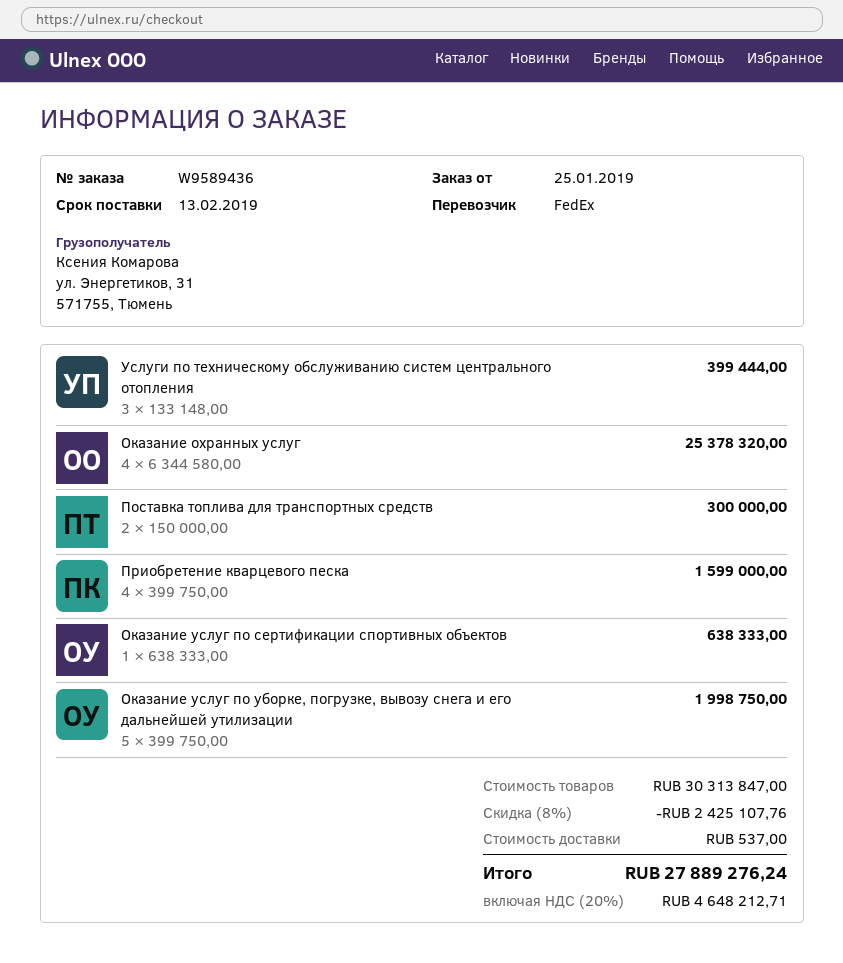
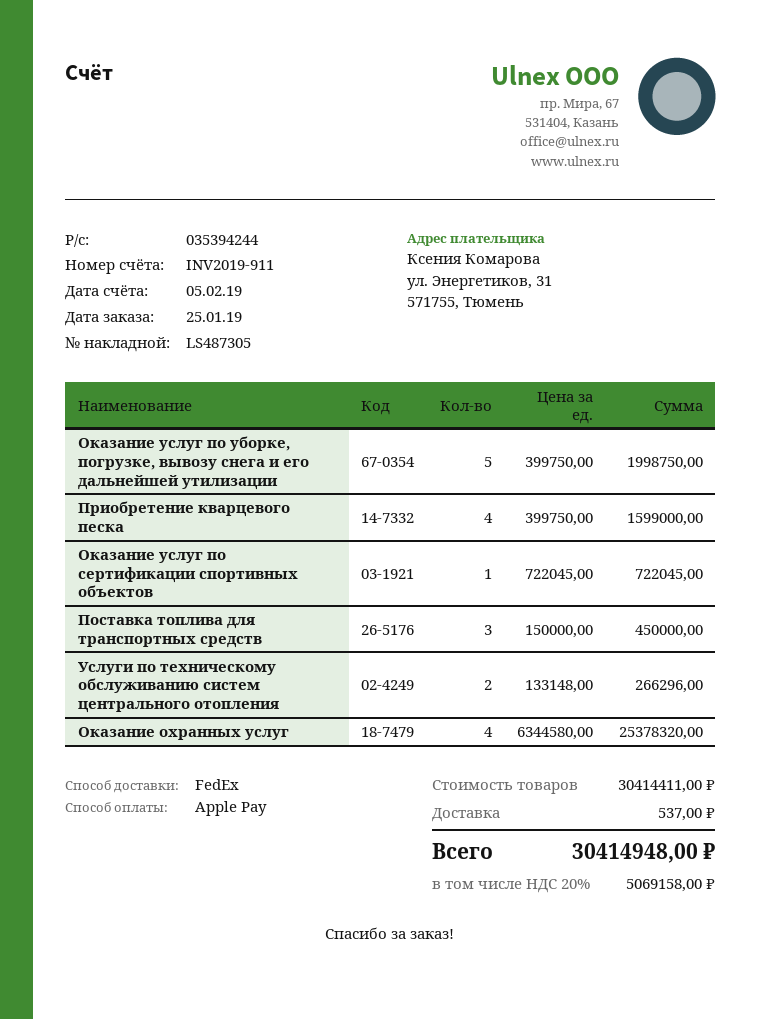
Услуги по техническому обслуживанию систем центрального отопления: 3 x 133148.00 = 399444.00 -> 2 x 133148.00 = 266296.00
Поставка топлива для транспортных средств: 2 x 150000.00 = 300000.00 -> 3 x 150000.00 = 450000.00
Оказание услуг по сертификации спортивных объектов: 1 x 638333.00 = 638333.00 -> 1 x 722045.00 = 722045.00
subtotal: 30313847.00 -> 30414411.00
discount: 8% = 2425107.76 -> none
tax: 20% = 4648212.71 -> 20% = 5069158.00
total: 27889276.24 -> 30414948.00

